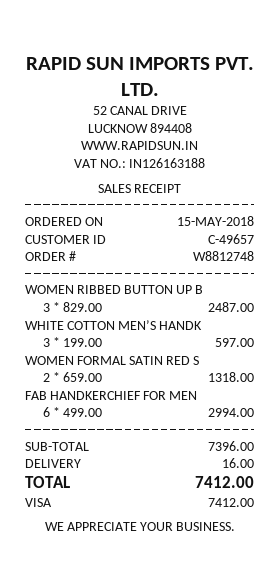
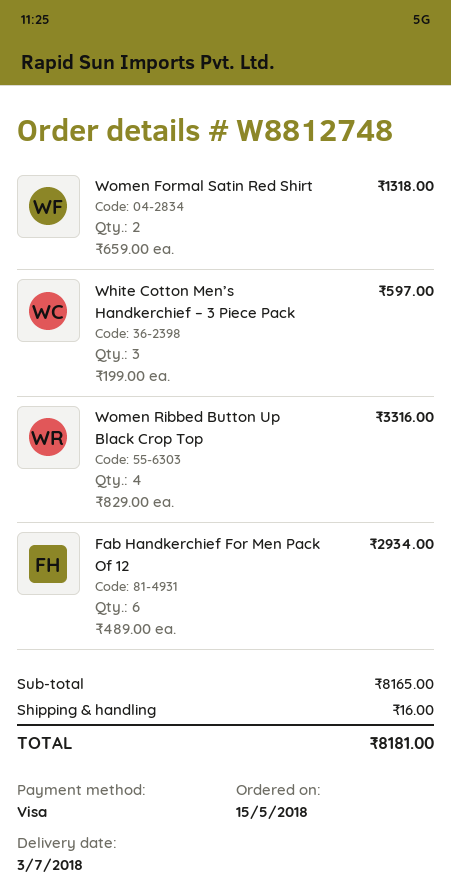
WOMEN RIBBED BUTTON UP B: 3 x 829.00 = 2487.00 -> 4 x 829.00 = 3316.00
FAB HANDKERCHIEF FOR MEN: 6 x 499.00 = 2994.00 -> 6 x 489.00 = 2934.00
subtotal: 7396.00 -> 8165.00
total: 7412.00 -> 8181.00

